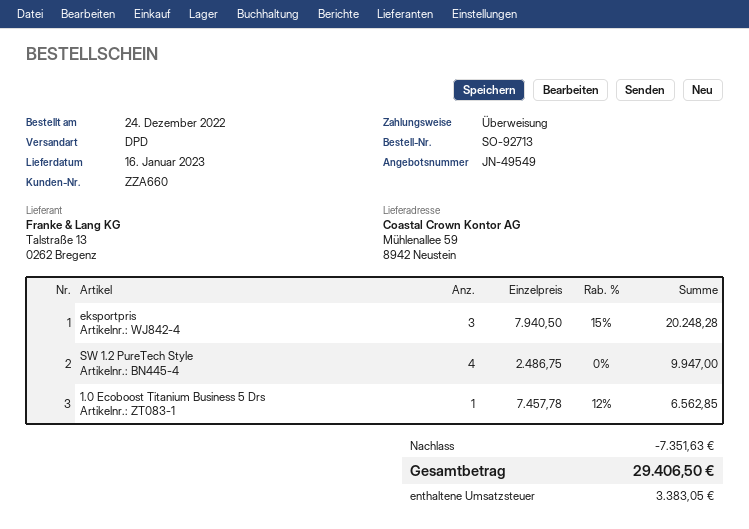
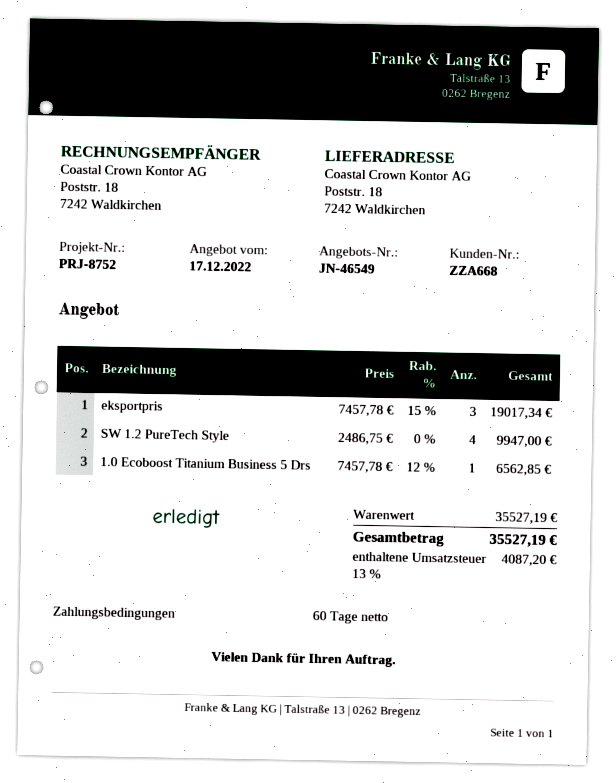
quote number: JN-49549 -> JN-46549
customer number: ZZA660 -> ZZA668
ship to: Mühlenallee 59, 8942 Neustein -> Poststr. 18, 7242 Waldkirchen
eksportpris: 3 x 7940.50 - 15% = 20248.28 -> 3 x 7457.78 - 15% = 19017.34
discount: 7351.63 -> none
tax: 3383.05 -> 4087.20
total: 29406.50 -> 35527.19

